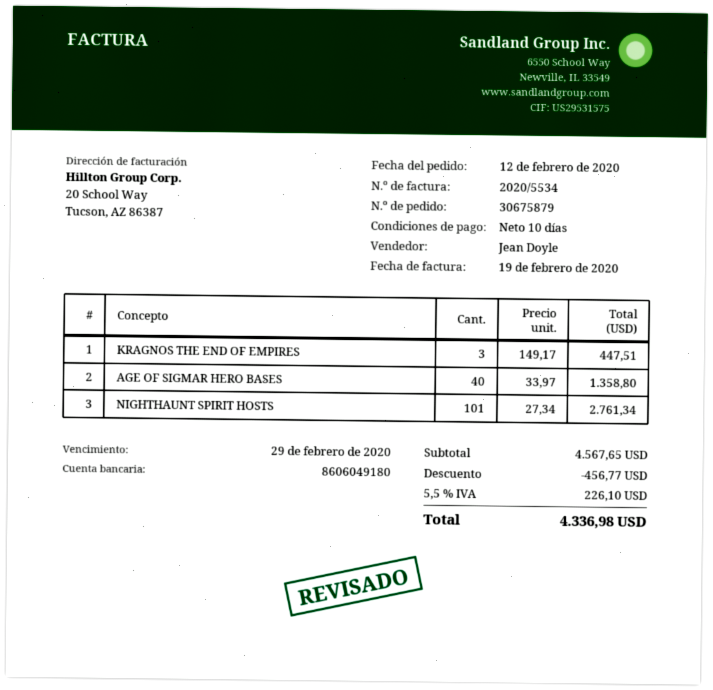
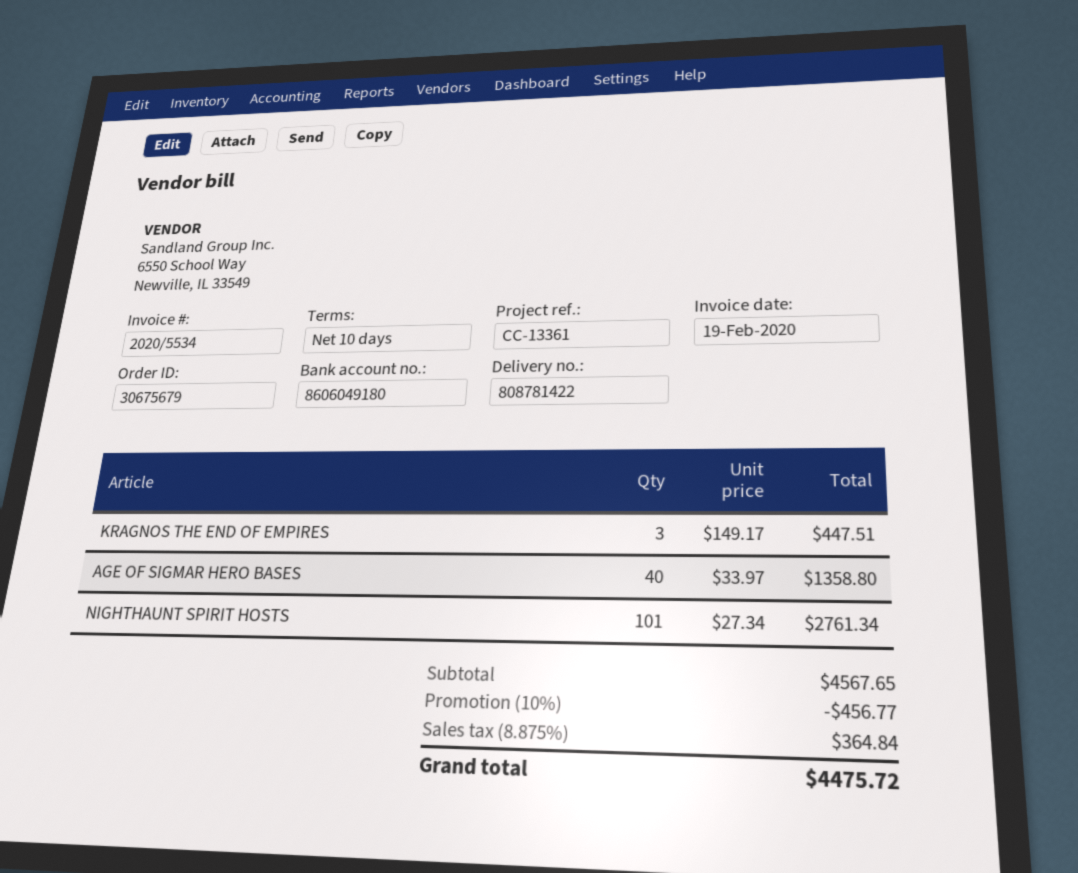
order number: 30675879 -> 30675679
tax: 5.5% = 226.10 -> 8.875% = 364.84
total: 4336.98 -> 4475.72

